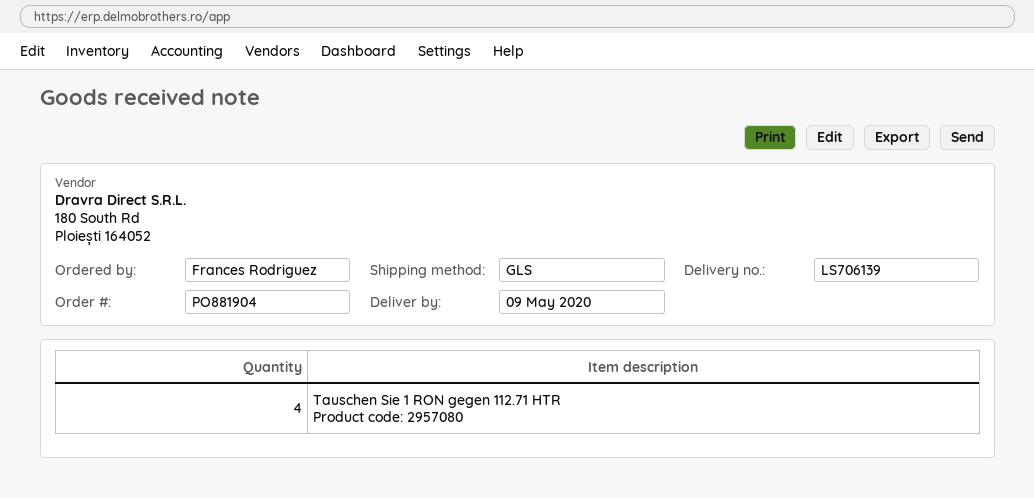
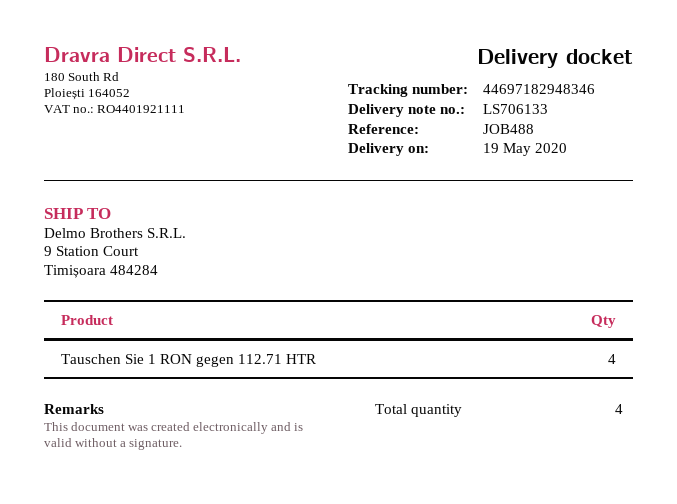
delivery note number: LS706139 -> LS706133
delivery date: 2020-05-09 -> 2020-05-19

